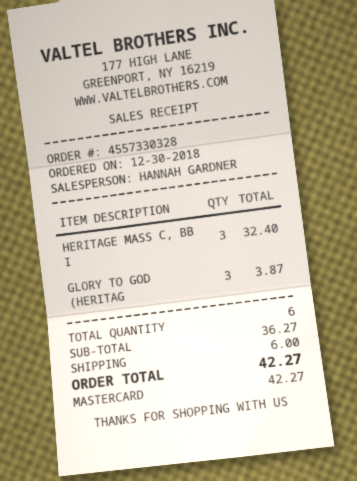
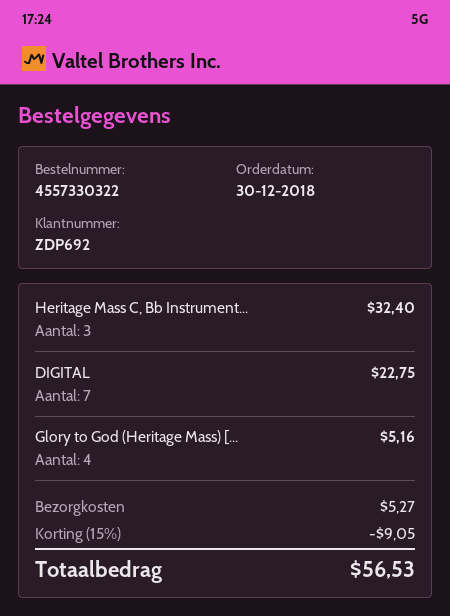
order number: 4557330328 -> 4557330322
GLORY TO GOD (HERITAG: 3 for 3.87 -> 4 for 5.16
DIGITAL: none -> 7 for 22.75
discount: none -> 15% = 9.05
shipping: 6.00 -> 5.27
total: 42.27 -> 56.53

